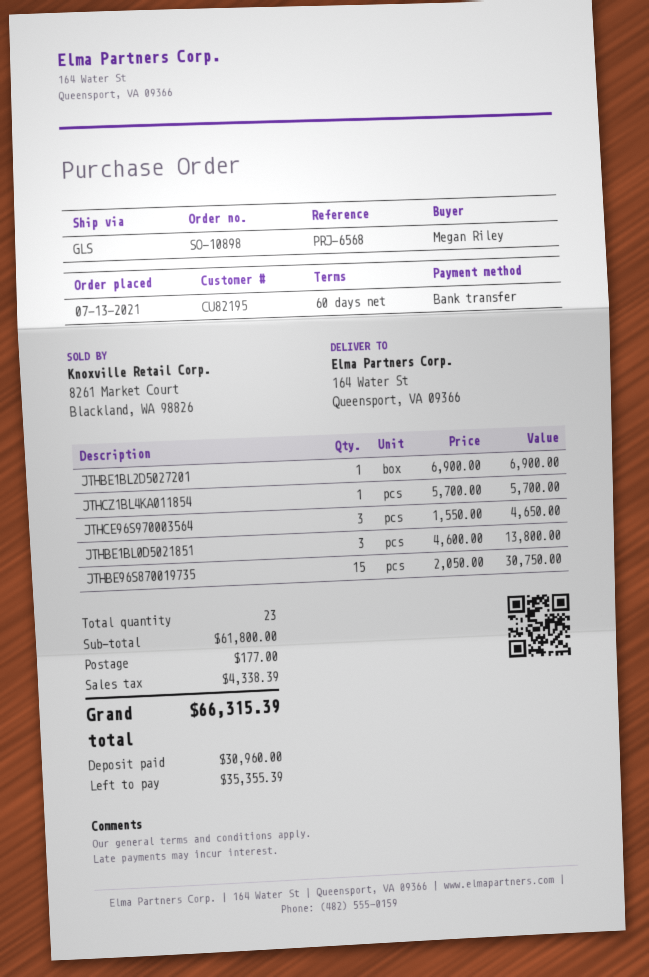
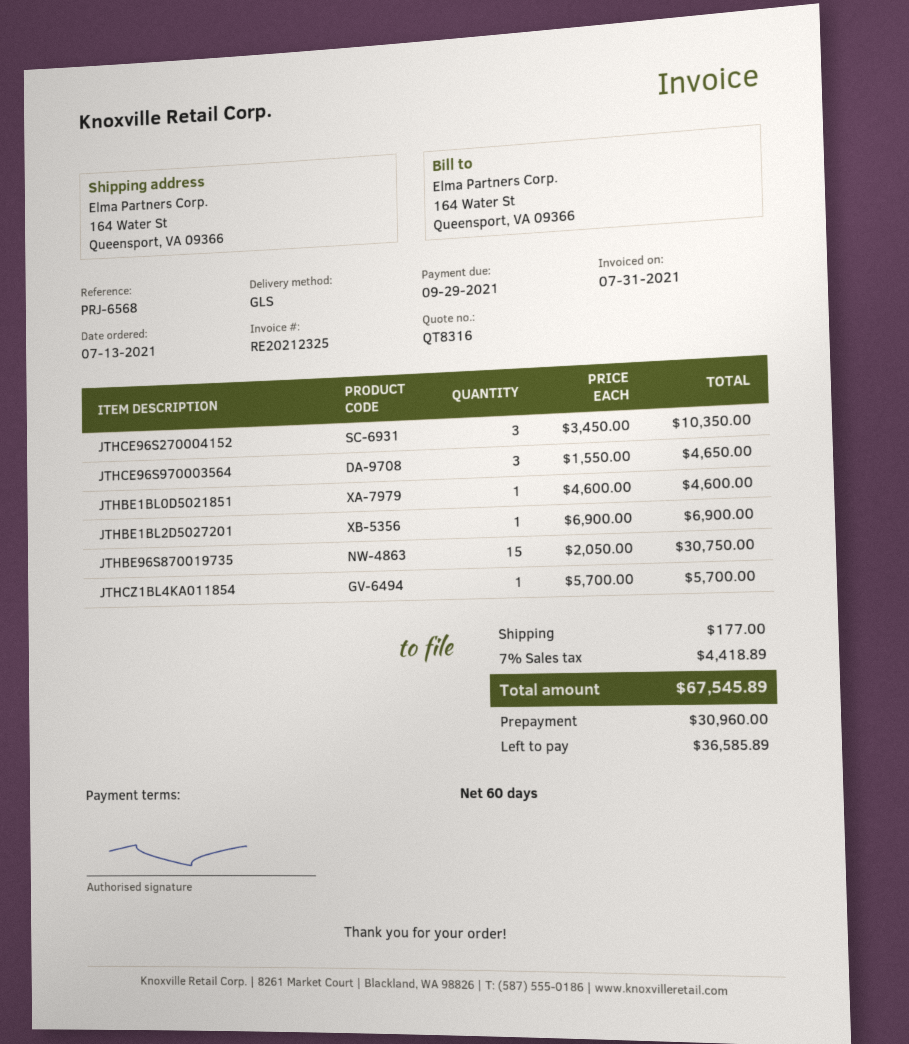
JTHBE1BL0D5021851: 3 x 4600.00 = 13800.00 -> 1 x 4600.00 = 4600.00
JTHCE96S270004152: none -> 3 x 3450.00 = 10350.00
tax: 4338.39 -> 4418.89
total: 66315.39 -> 67545.89
balance: 35355.39 -> 36585.89

